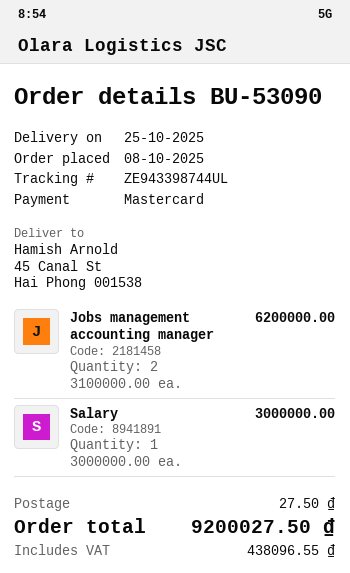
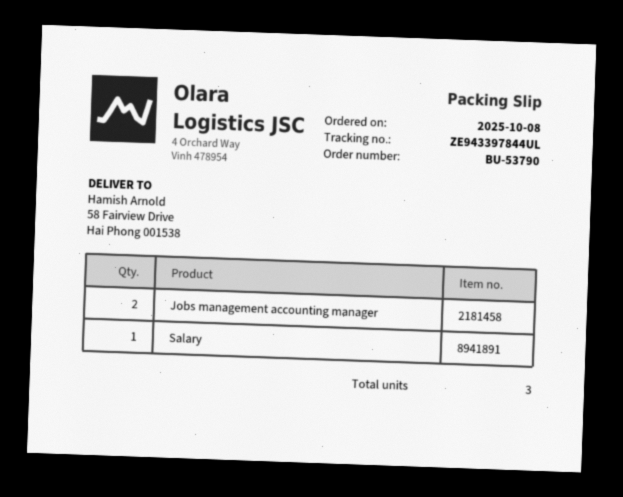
order number: BU-53090 -> BU-53790
tracking number: ZE943398744UL -> ZE943397844UL
ship to: 45 Canal St, Hai Phong 001538 -> 58 Fairview Drive, Hai Phong 001538

